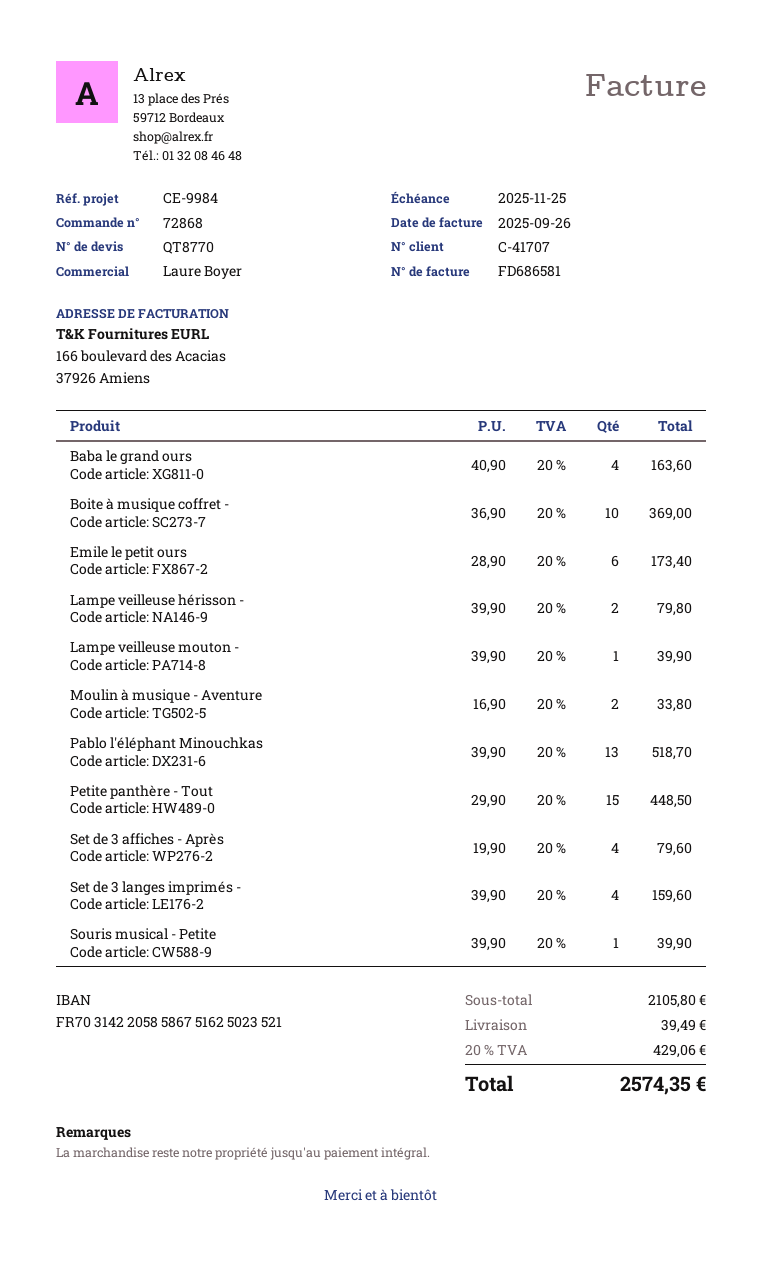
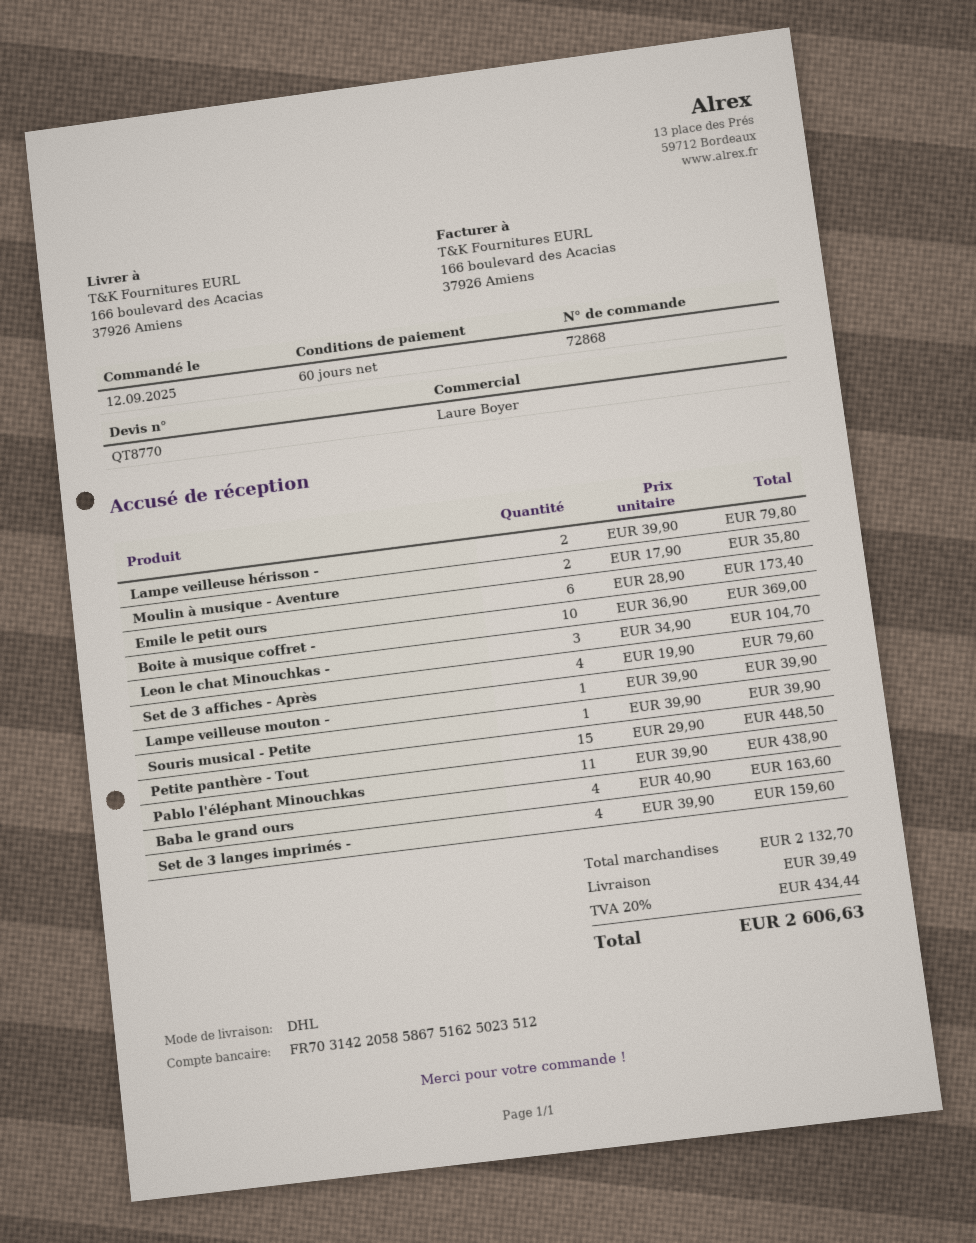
bank account: FR7031422058586751625023521 -> FR7031422058586751625023512
Moulin à musique - Aventure: 2 x 16.90 = 33.80 -> 2 x 17.90 = 35.80
Pablo l'éléphant Minouchkas: 13 x 39.90 = 518.70 -> 11 x 39.90 = 438.90
Leon le chat Minouchkas -: none -> 3 x 34.90 = 104.70
subtotal: 2105.80 -> 2132.70
tax: 20% = 429.06 -> 20% = 434.44
total: 2574.35 -> 2606.63

